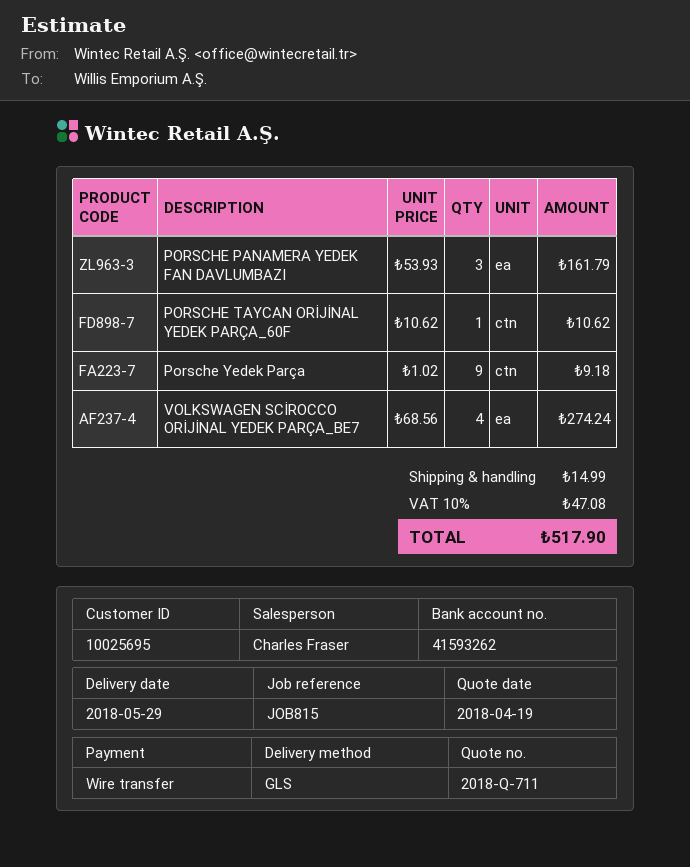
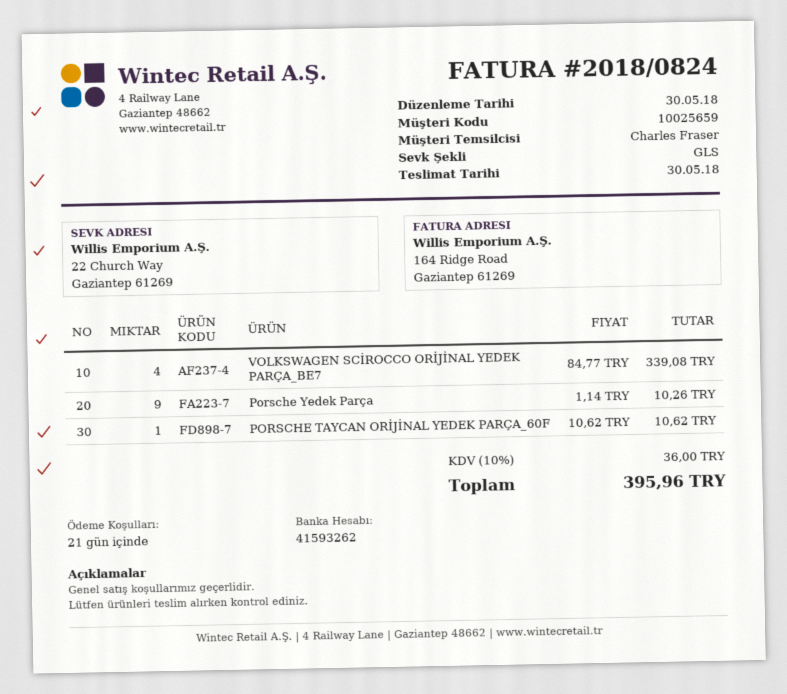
delivery date: 2018-05-29 -> 2018-05-30
customer number: 10025695 -> 10025659
PORSCHE PANAMERA YEDEK FAN DAVLUMBAZI: 3 x 53.93 = 161.79 -> none
Porsche Yedek Parça: 9 x 1.02 = 9.18 -> 9 x 1.14 = 10.26
VOLKSWAGEN SCİROCCO ORİJİNAL YEDEK PARÇA_BE7: 4 x 68.56 = 274.24 -> 4 x 84.77 = 339.08
shipping: 14.99 -> none
tax: 10% = 47.08 -> 10% = 36.00
total: 517.90 -> 395.96

